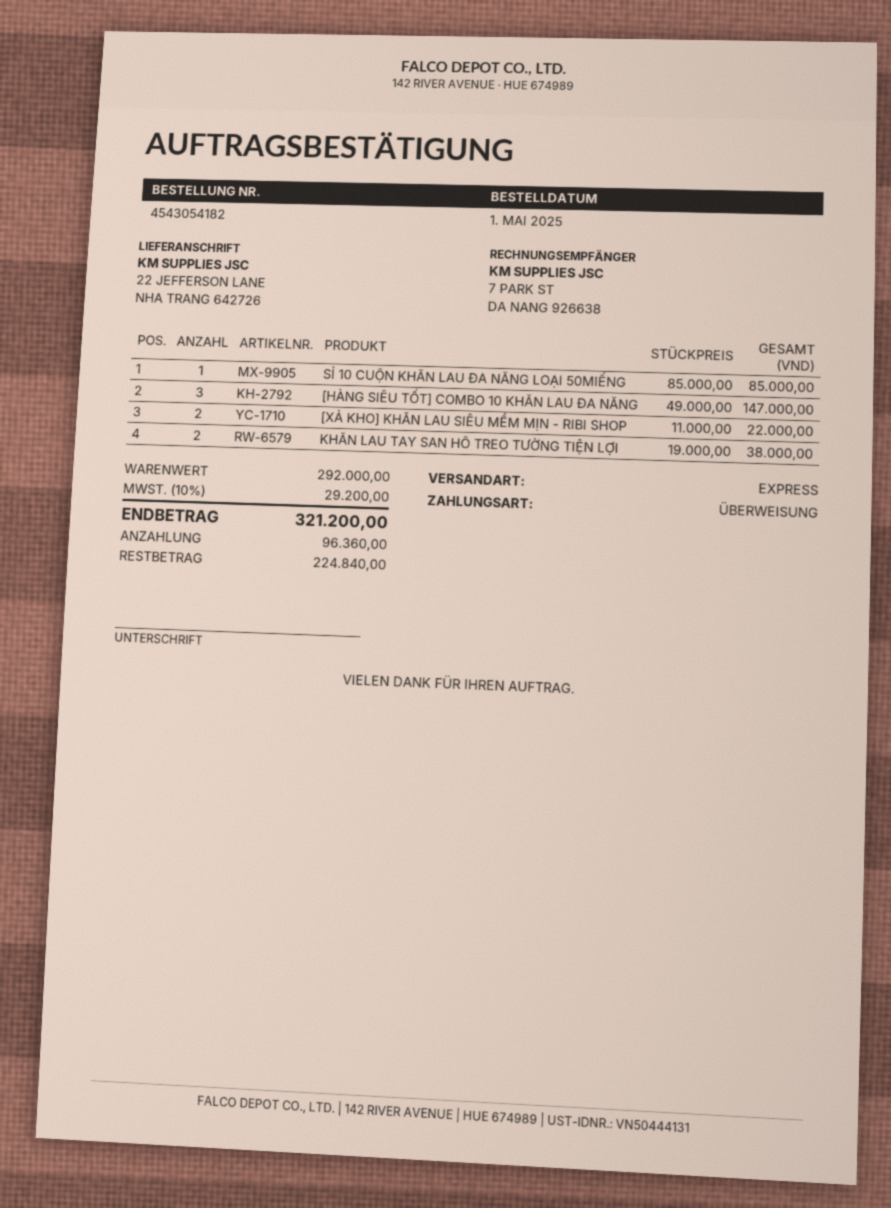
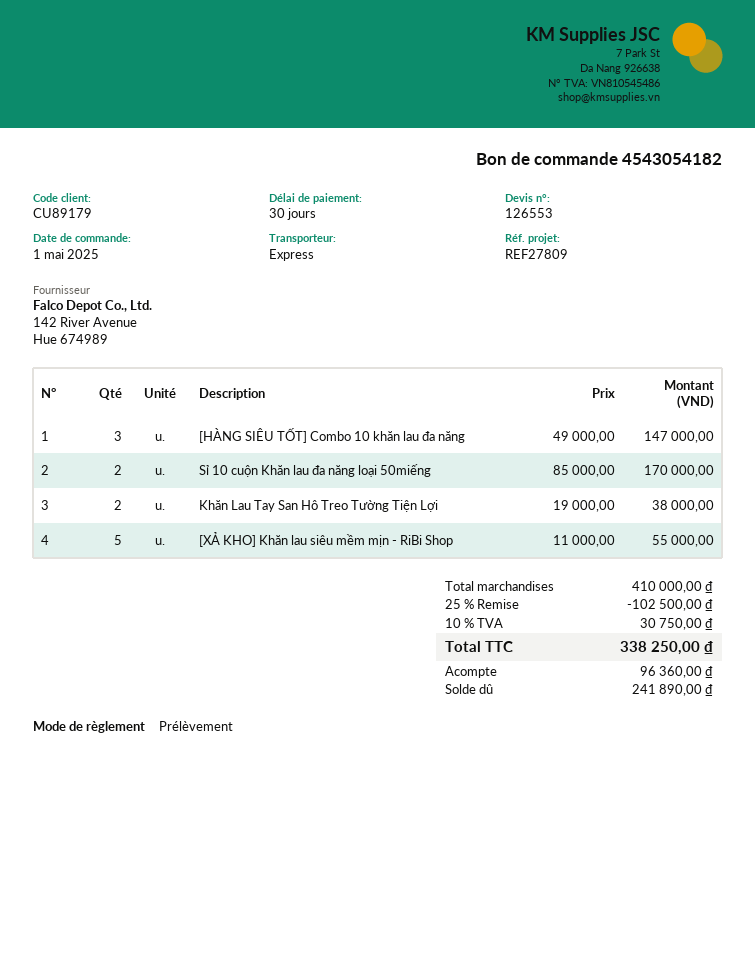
payment method: bank transfer -> direct debit
SỈ 10 CUỘN KHĂN LAU ĐA NĂNG LOẠI 50MIẾNG: 1 x 85000.00 = 85000.00 -> 2 x 85000.00 = 170000.00
[XẢ KHO] KHĂN LAU SIÊU MỀM MỊN - RIBI SHOP: 2 x 11000.00 = 22000.00 -> 5 x 11000.00 = 55000.00
subtotal: 292000.00 -> 410000.00
discount: none -> 25% = 102500.00
tax: 10% = 29200.00 -> 10% = 30750.00
total: 321200.00 -> 338250.00
balance: 224840.00 -> 241890.00

